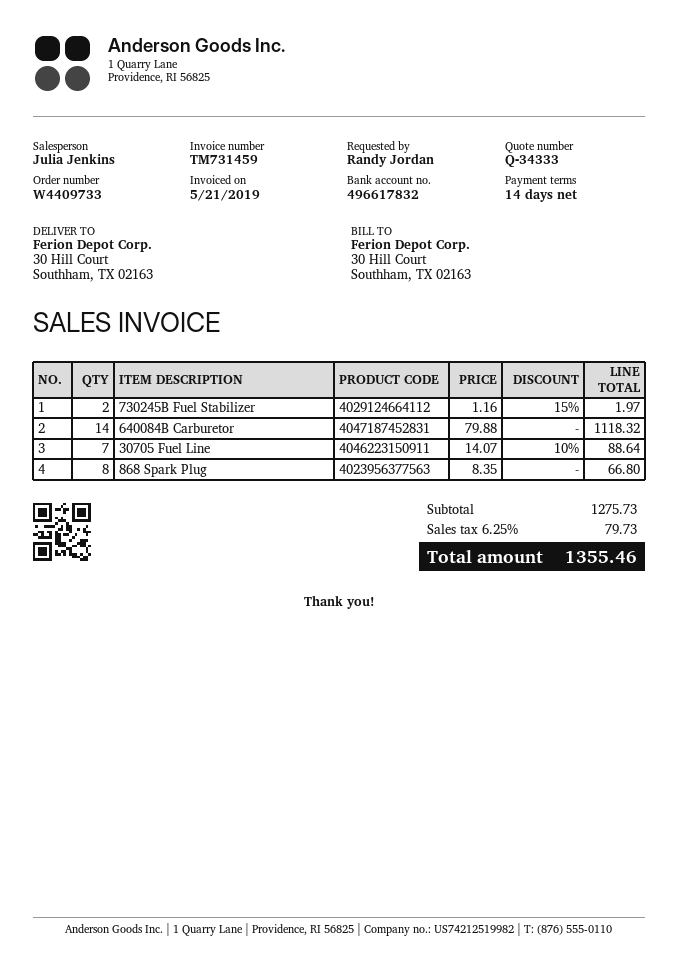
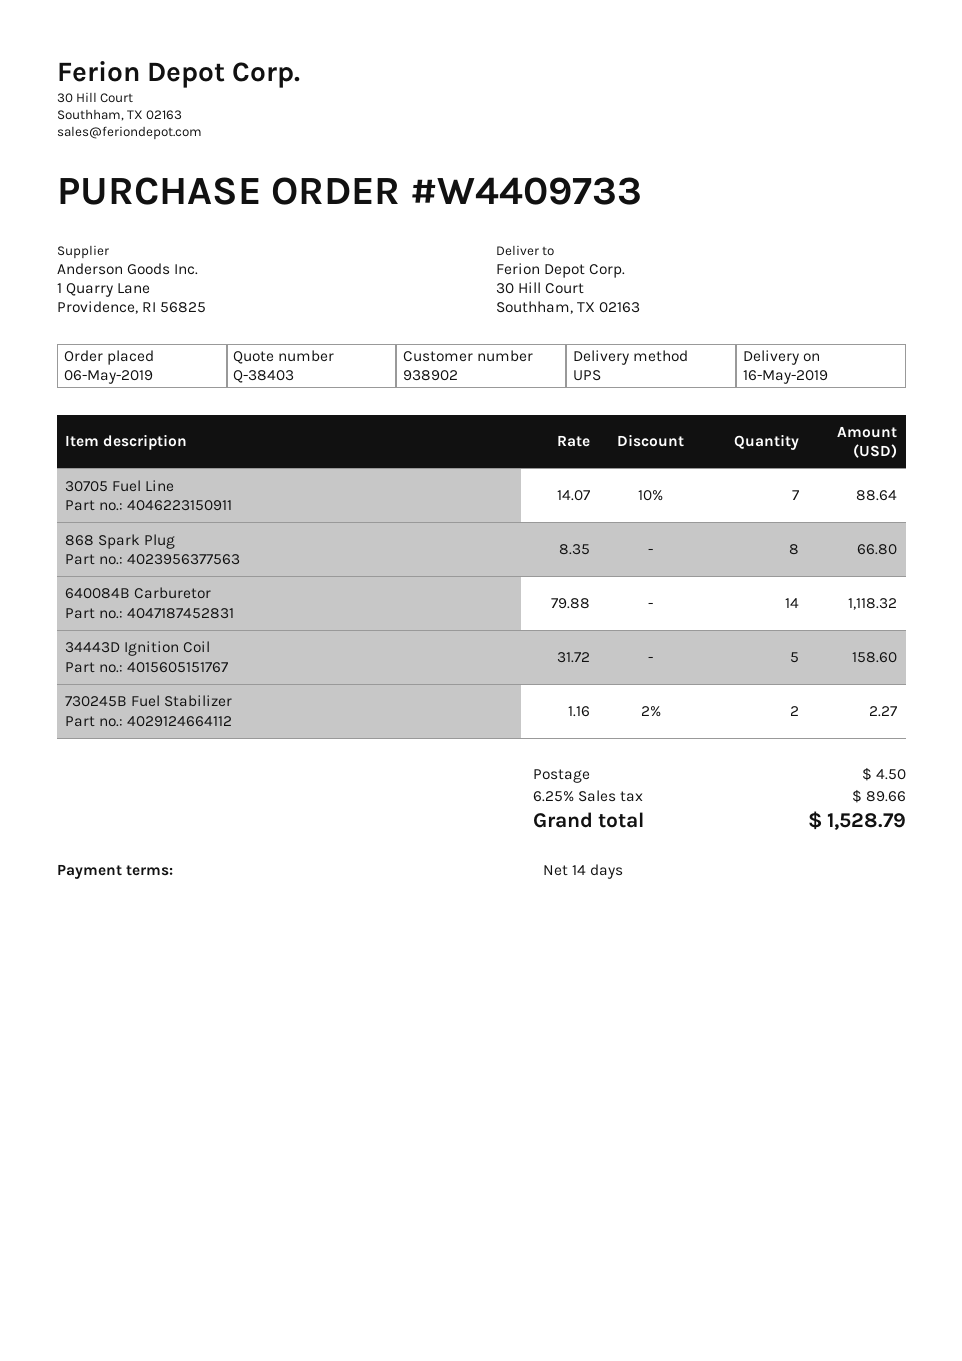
quote number: Q-34333 -> Q-38403
730245B Fuel Stabilizer: 2 x 1.16 - 15% = 1.97 -> 2 x 1.16 - 2% = 2.27
34443D Ignition Coil: none -> 5 x 31.72 = 158.60
shipping: none -> 4.50
tax: 6.25% = 79.73 -> 6.25% = 89.66
total: 1355.46 -> 1528.79

